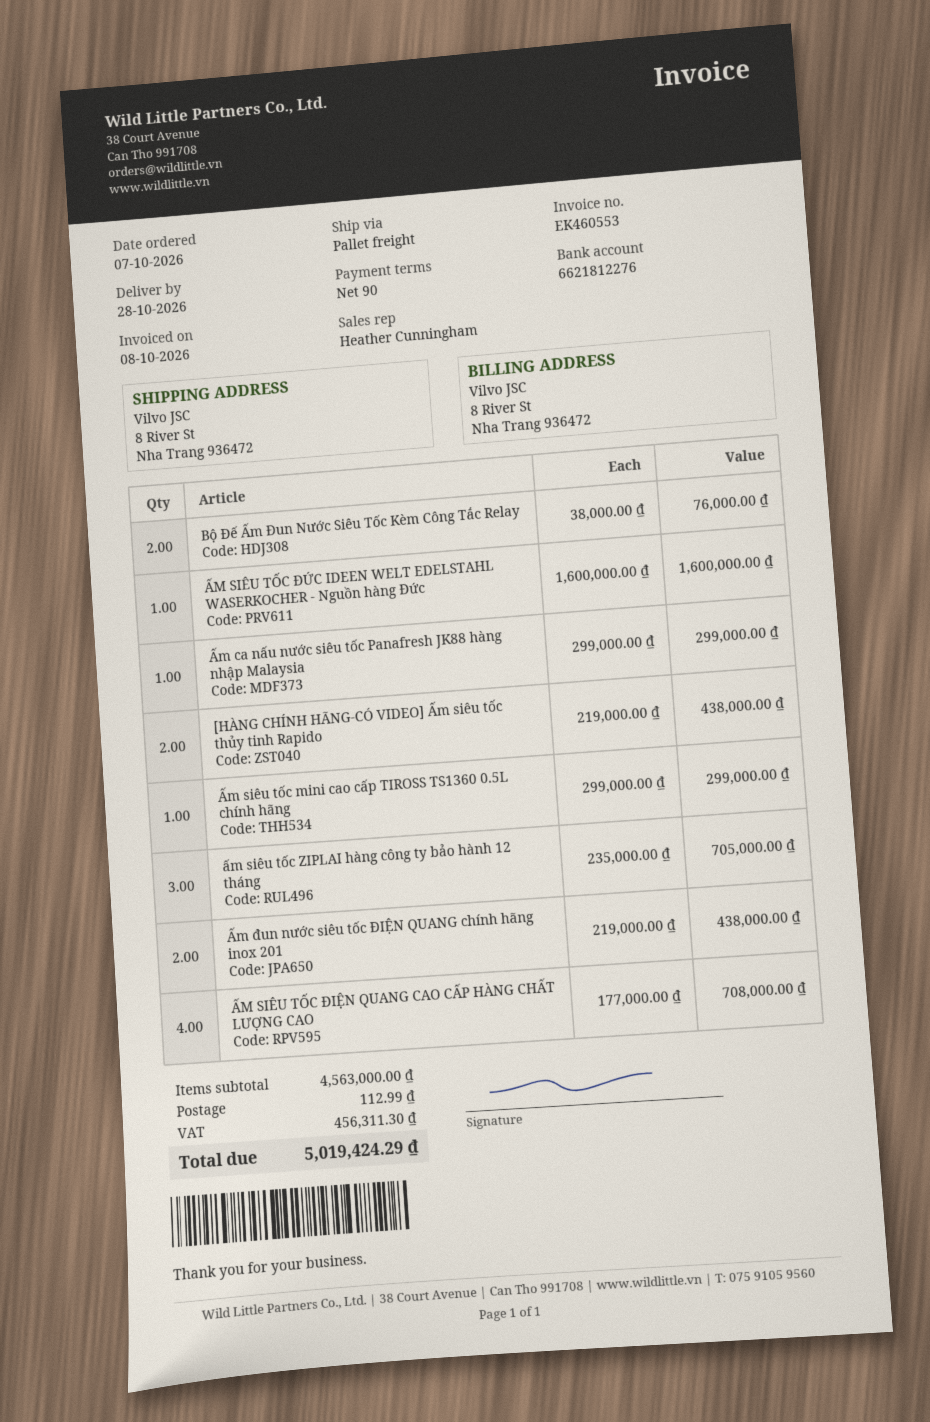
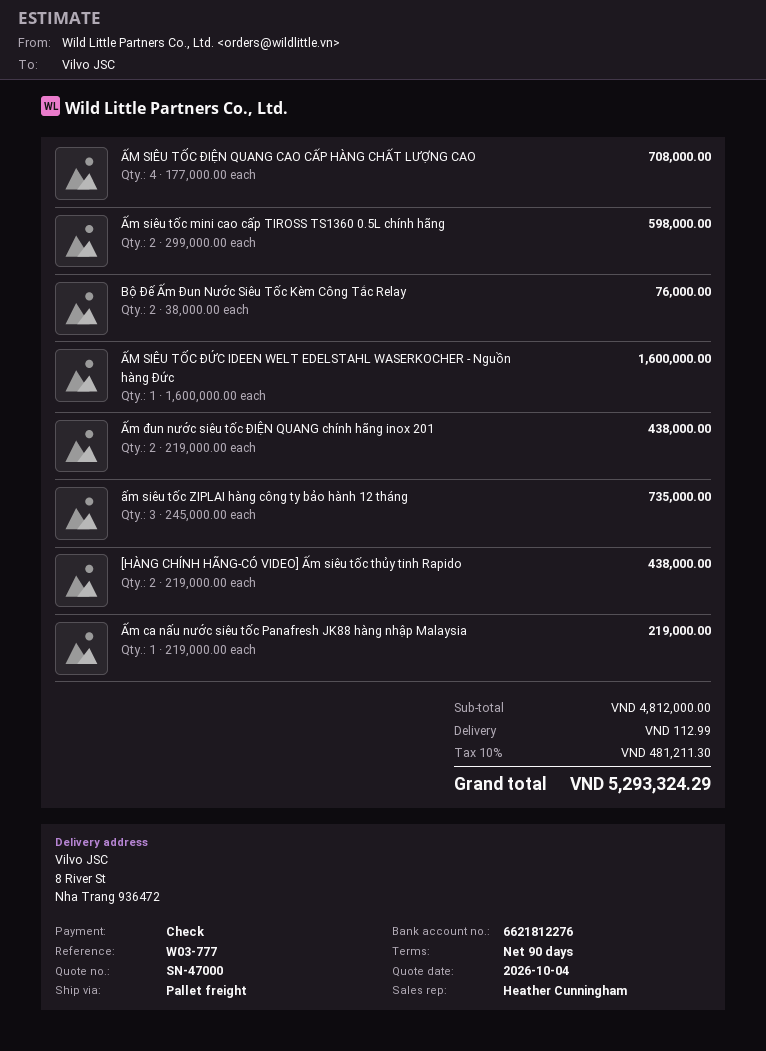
Ấm ca nấu nước siêu tốc Panafresh JK88 hàng nhập Malaysia: 1 x 299000.00 = 299000.00 -> 1 x 219000.00 = 219000.00
Ấm siêu tốc mini cao cấp TIROSS TS1360 0.5L chính hãng: 1 x 299000.00 = 299000.00 -> 2 x 299000.00 = 598000.00
ấm siêu tốc ZIPLAI hàng công ty bảo hành 12 tháng: 3 x 235000.00 = 705000.00 -> 3 x 245000.00 = 735000.00
subtotal: 4563000.00 -> 4812000.00
tax: 456311.30 -> 481211.30
total: 5019424.29 -> 5293324.29

